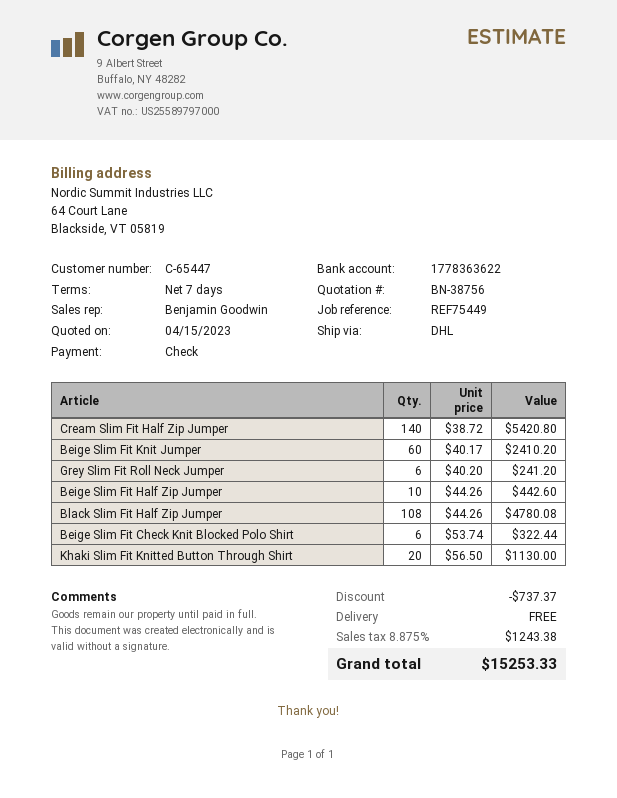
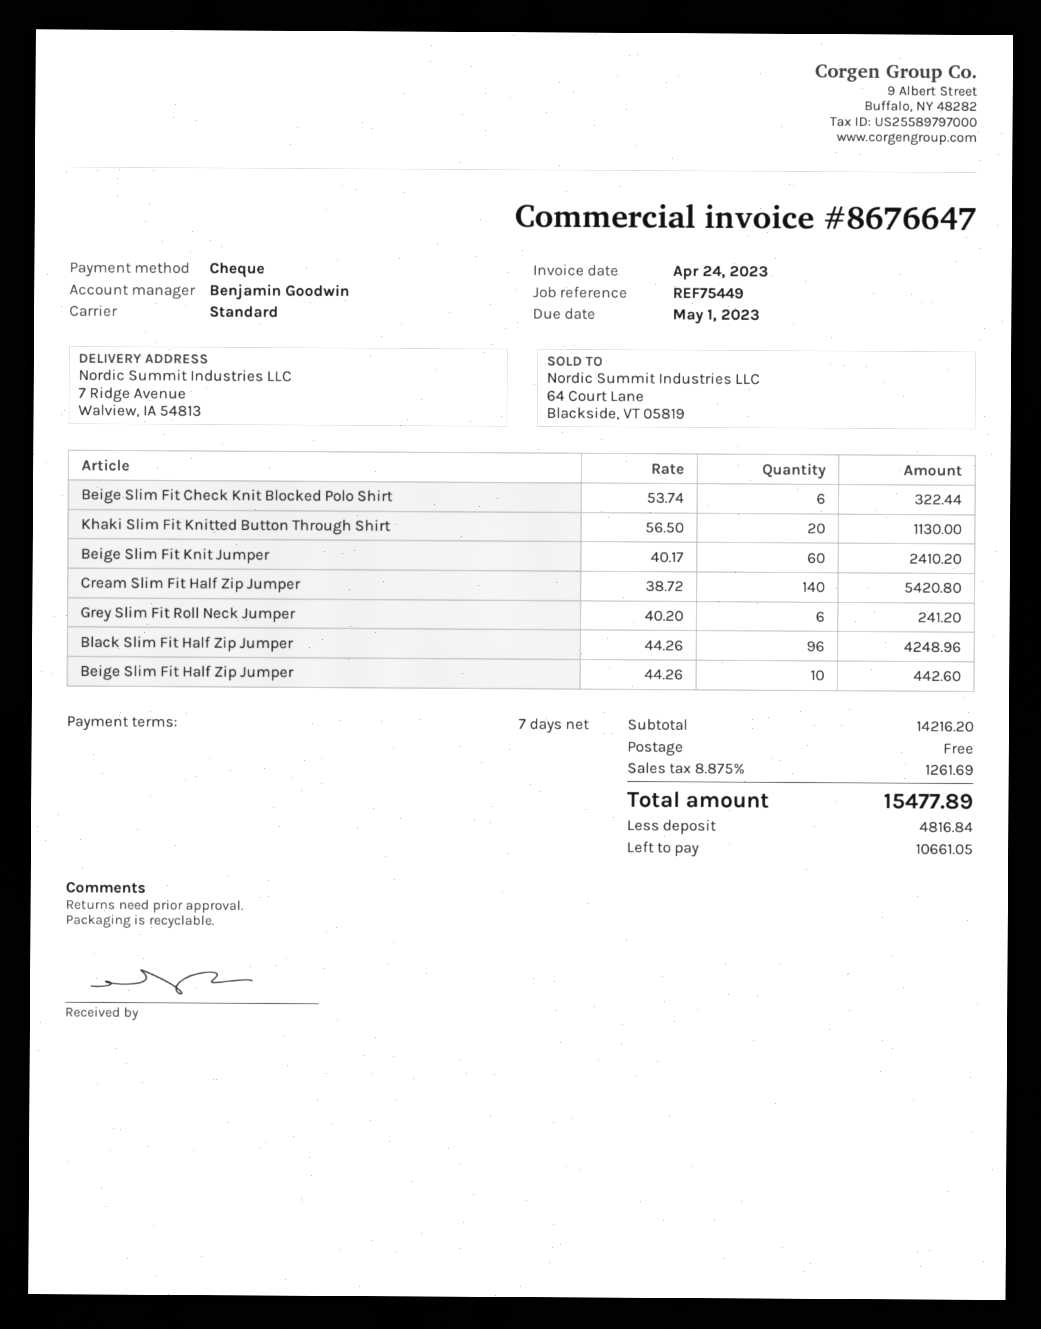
shipping method: DHL -> standard
Black Slim Fit Half Zip Jumper: 108 x 44.26 = 4780.08 -> 96 x 44.26 = 4248.96
discount: 737.37 -> none
tax: 8.875% = 1243.38 -> 8.875% = 1261.69
total: 15253.33 -> 15477.89

